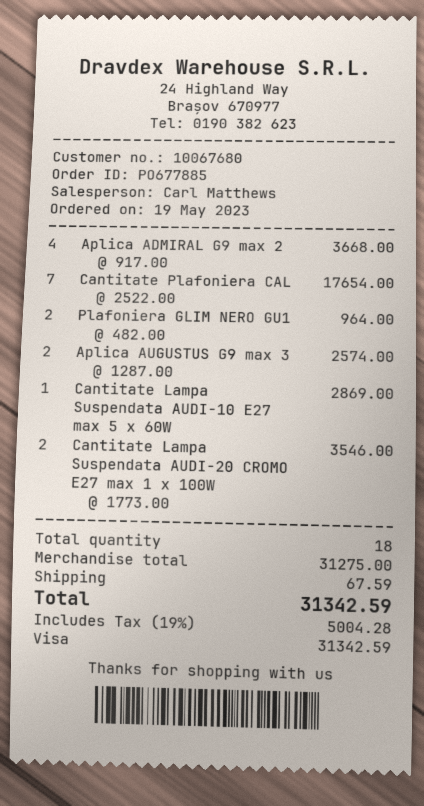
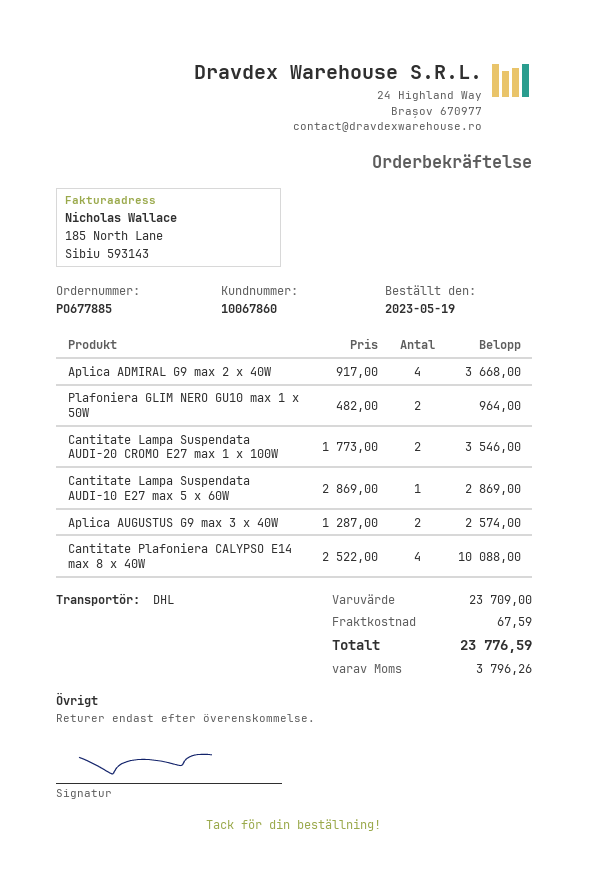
customer number: 10067680 -> 10067860
Cantitate Plafoniera CAL: 7 x 2522.00 = 17654.00 -> 4 x 2522.00 = 10088.00
subtotal: 31275.00 -> 23709.00
tax: 5004.28 -> 3796.26
total: 31342.59 -> 23776.59

